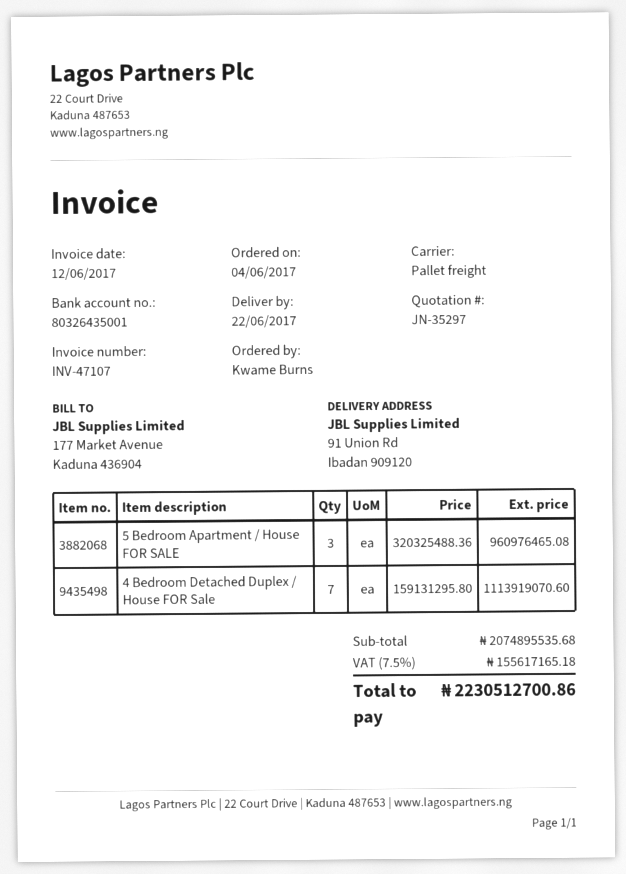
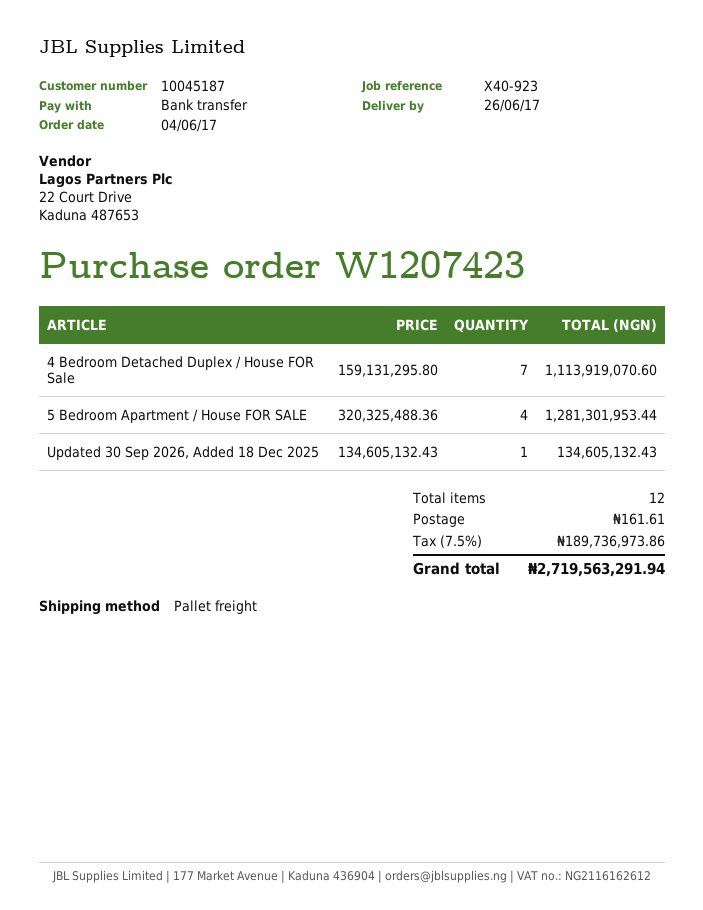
delivery date: 2017-06-22 -> 2017-06-26
5 Bedroom Apartment / House FOR SALE: 3 x 320325488.36 = 960976465.08 -> 4 x 320325488.36 = 1281301953.44
Updated 30 Sep 2026, Added 18 Dec 2025: none -> 1 x 134605132.43 = 134605132.43
shipping: none -> 161.61
tax: 7.5% = 155617165.18 -> 7.5% = 189736973.86
total: 2230512700.86 -> 2719563291.94

